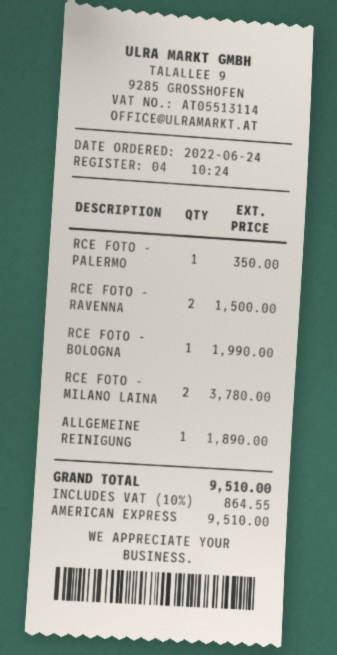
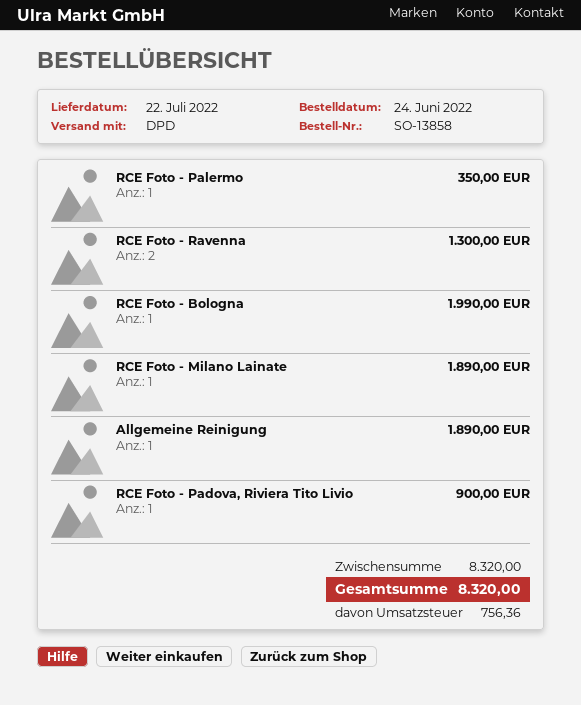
RCE FOTO - RAVENNA: 2 for 1500.00 -> 2 for 1300.00
RCE FOTO - MILANO LAINA: 2 for 3780.00 -> 1 for 1890.00
RCE Foto - Padova, Riviera Tito Livio: none -> 1 for 900.00
tax: 864.55 -> 756.36
total: 9510.00 -> 8320.00

